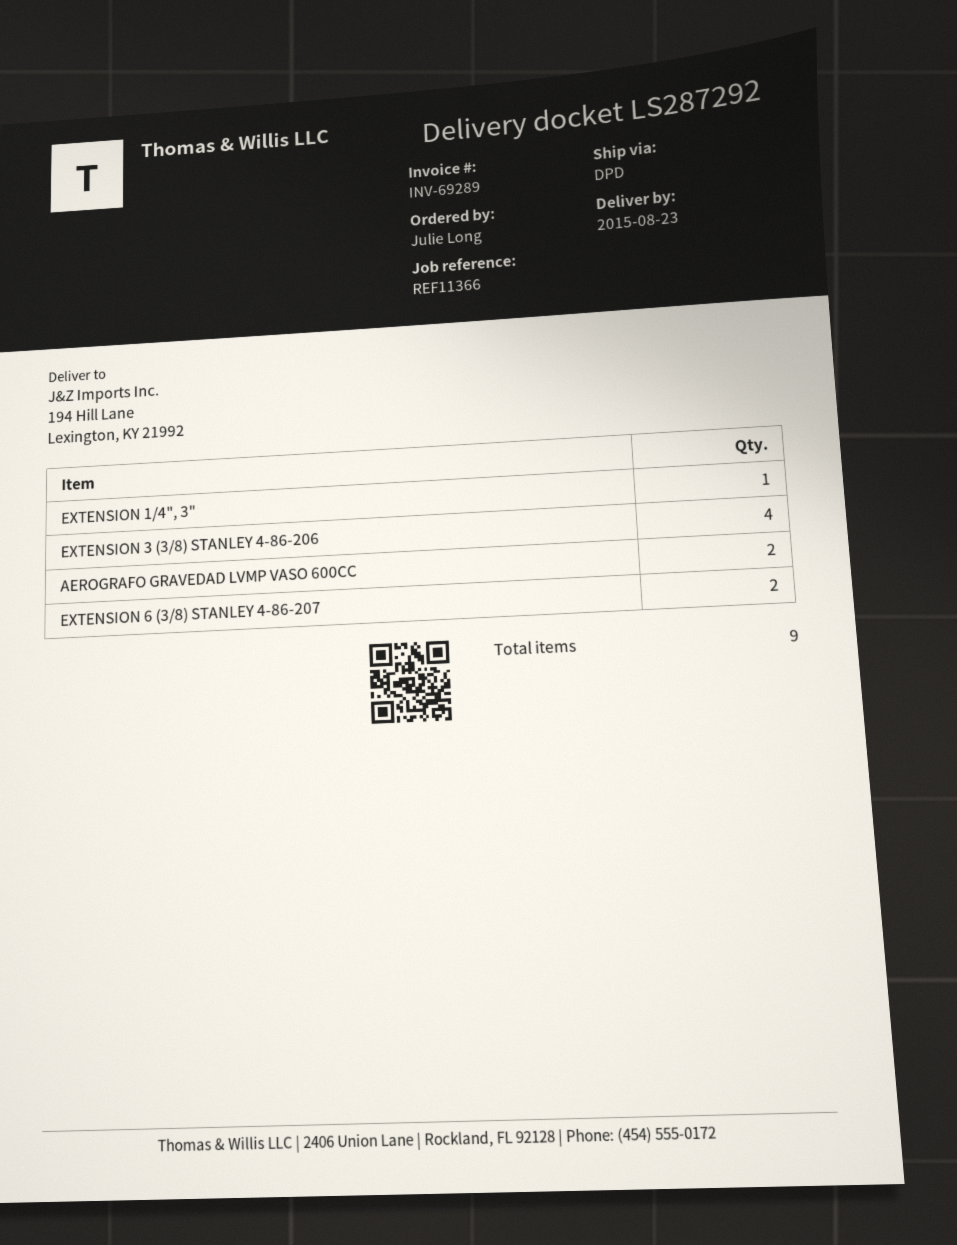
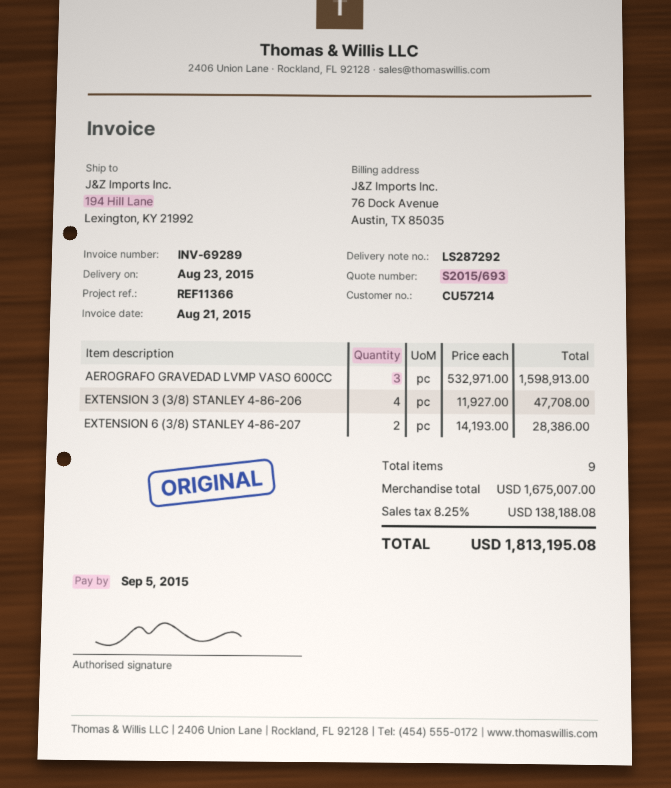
EXTENSION 1/4", 3": 1 -> none
AEROGRAFO GRAVEDAD LVMP VASO 600CC: 2 -> 3

